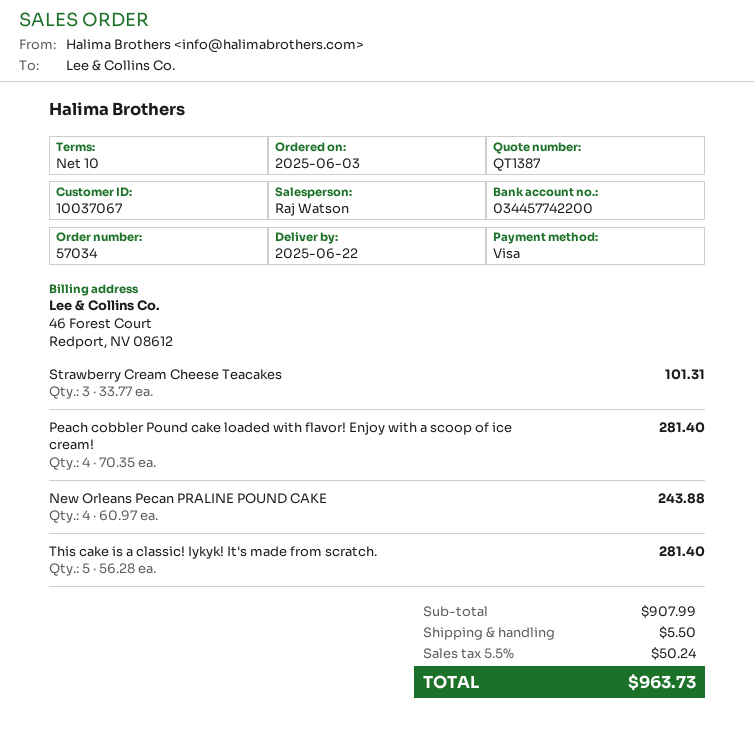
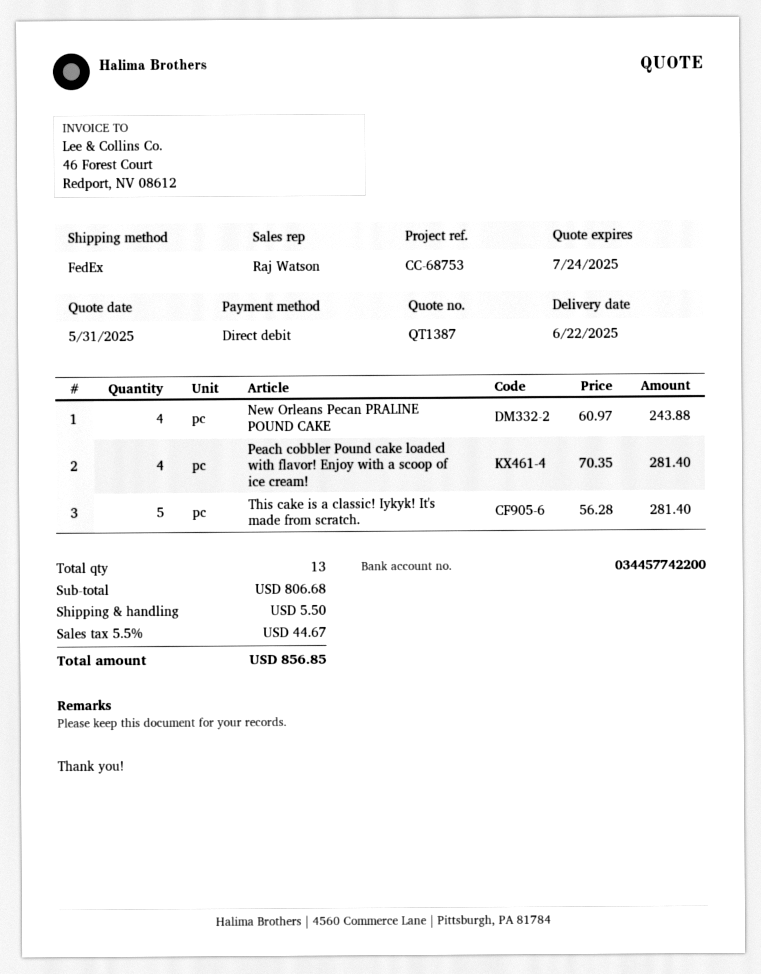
payment method: Visa -> direct debit
Strawberry Cream Cheese Teacakes: 3 x 33.77 = 101.31 -> none
subtotal: 907.99 -> 806.68
tax: 5.5% = 50.24 -> 5.5% = 44.67
total: 963.73 -> 856.85

